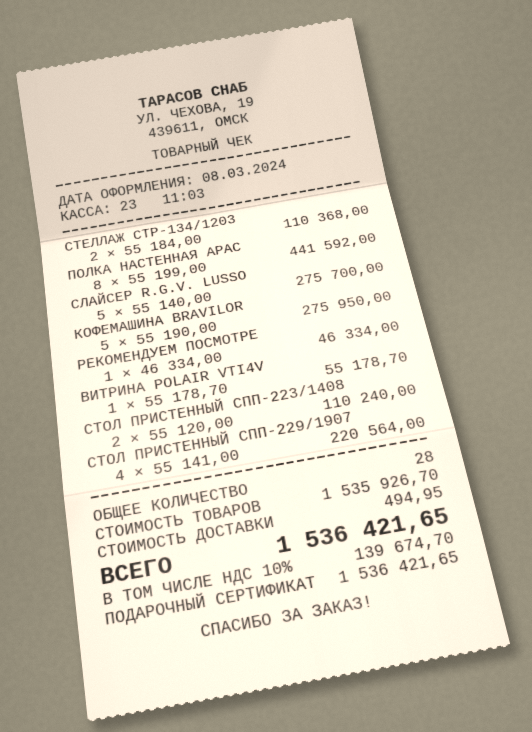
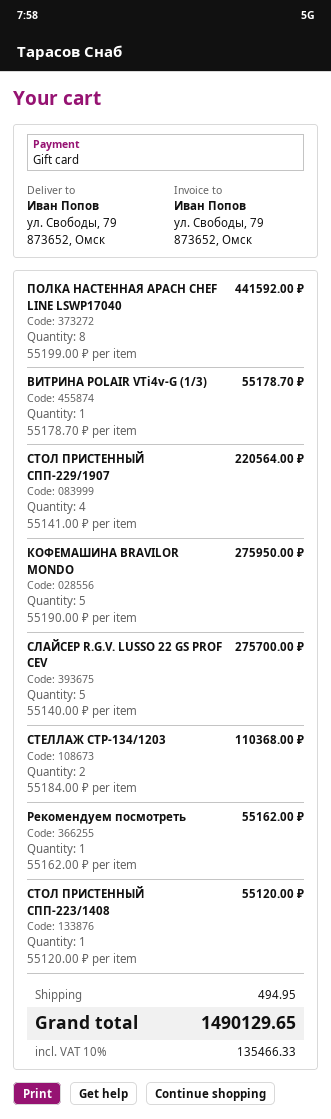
РЕКОМЕНДУЕМ ПОСМОТРЕ: 1 x 46334.00 = 46334.00 -> 1 x 55162.00 = 55162.00
СТОЛ ПРИСТЕННЫЙ СПП-223/1408: 2 x 55120.00 = 110240.00 -> 1 x 55120.00 = 55120.00
tax: 10% = 139674.70 -> 10% = 135466.33
total: 1536421.65 -> 1490129.65

